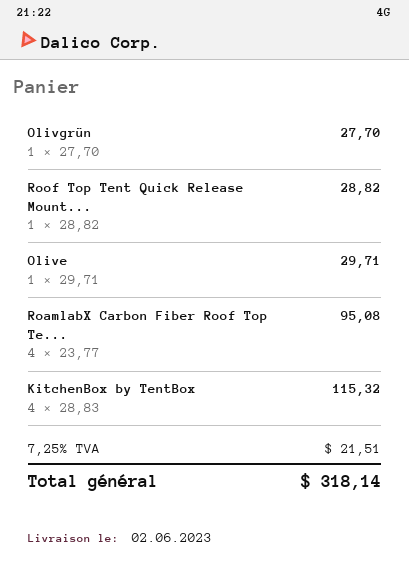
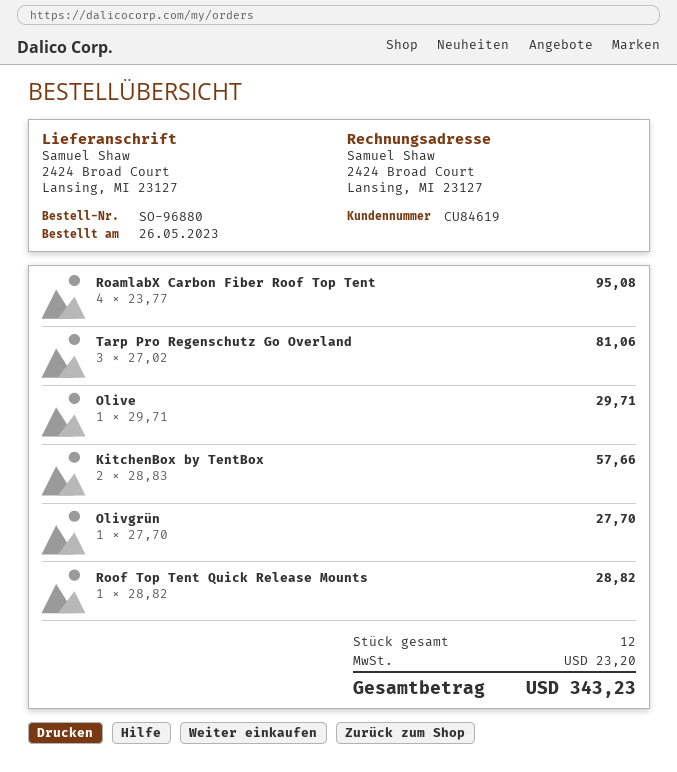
KitchenBox by TentBox: 4 x 28.83 = 115.32 -> 2 x 28.83 = 57.66
Tarp Pro Regenschutz Go Overland: none -> 3 x 27.02 = 81.06
tax: 21.51 -> 23.20
total: 318.14 -> 343.23

